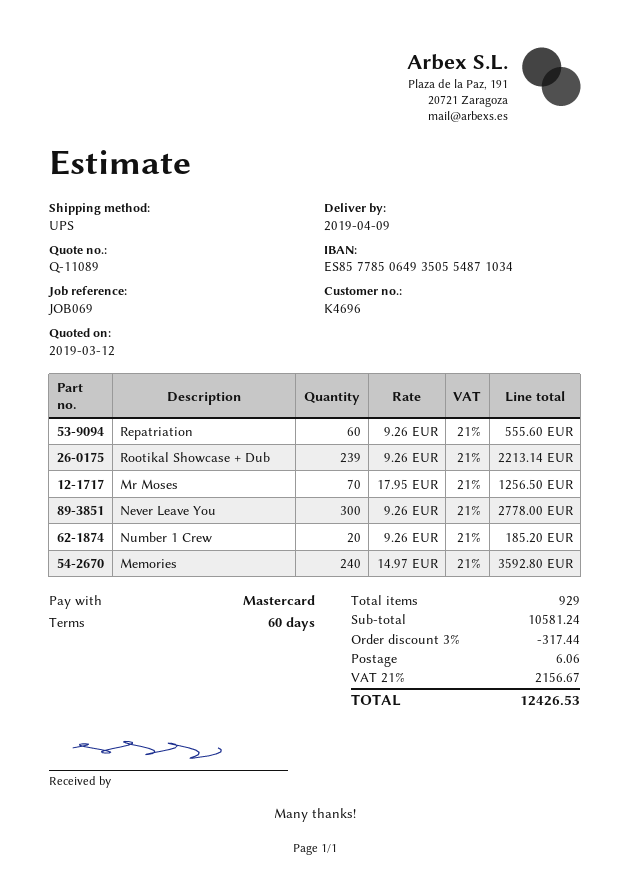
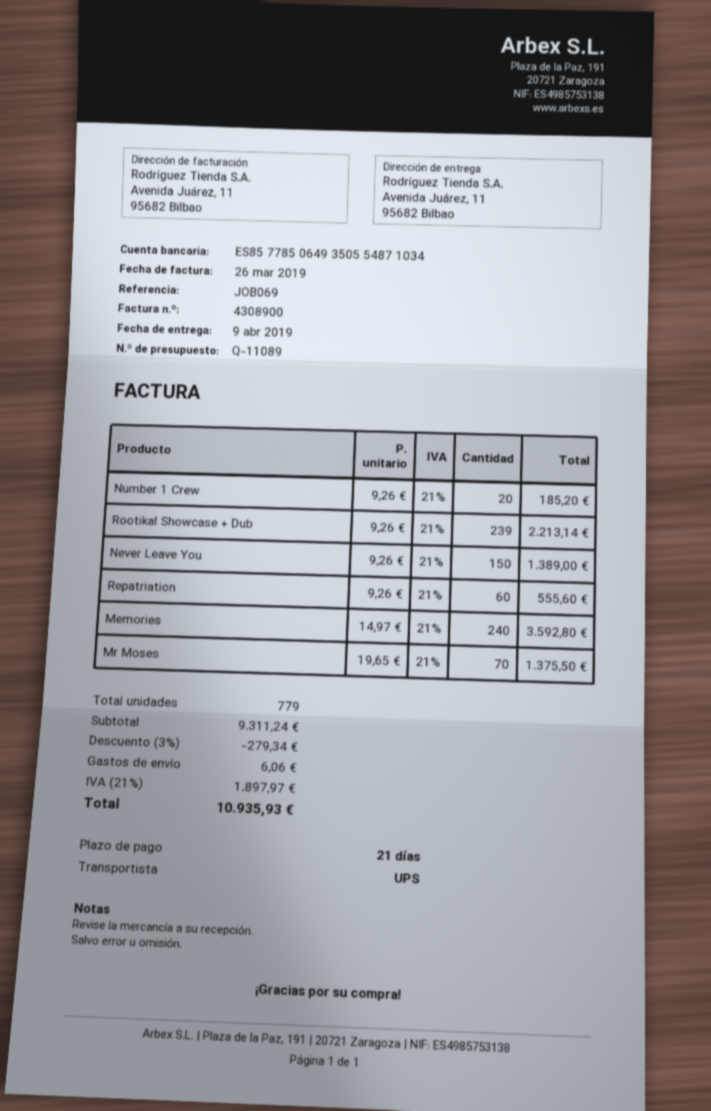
payment terms: 60 days -> 21 days
Mr Moses: 70 x 17.95 = 1256.50 -> 70 x 19.65 = 1375.50
Never Leave You: 300 x 9.26 = 2778.00 -> 150 x 9.26 = 1389.00
total quantity: 929 -> 779
subtotal: 10581.24 -> 9311.24
discount: 3% = 317.44 -> 3% = 279.34
tax: 21% = 2156.67 -> 21% = 1897.97
total: 12426.53 -> 10935.93

